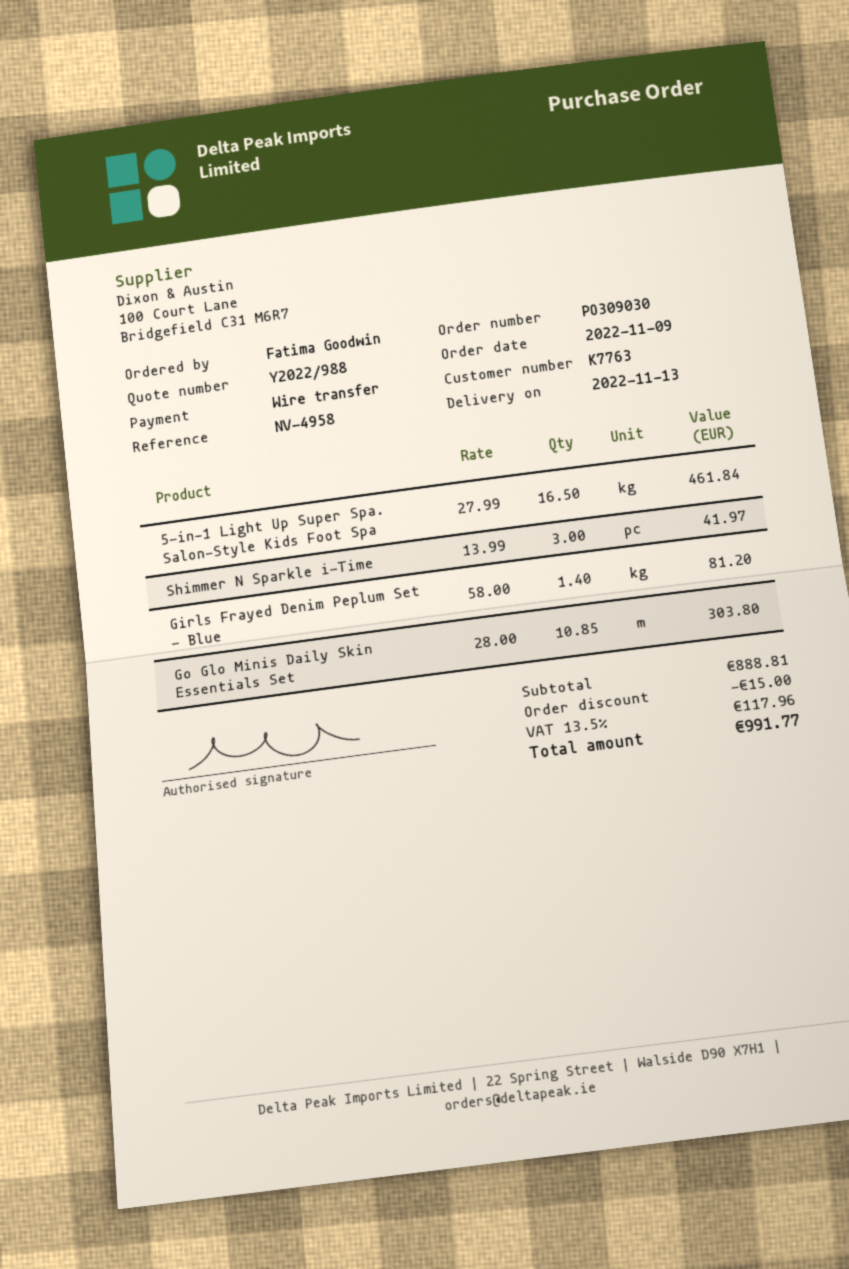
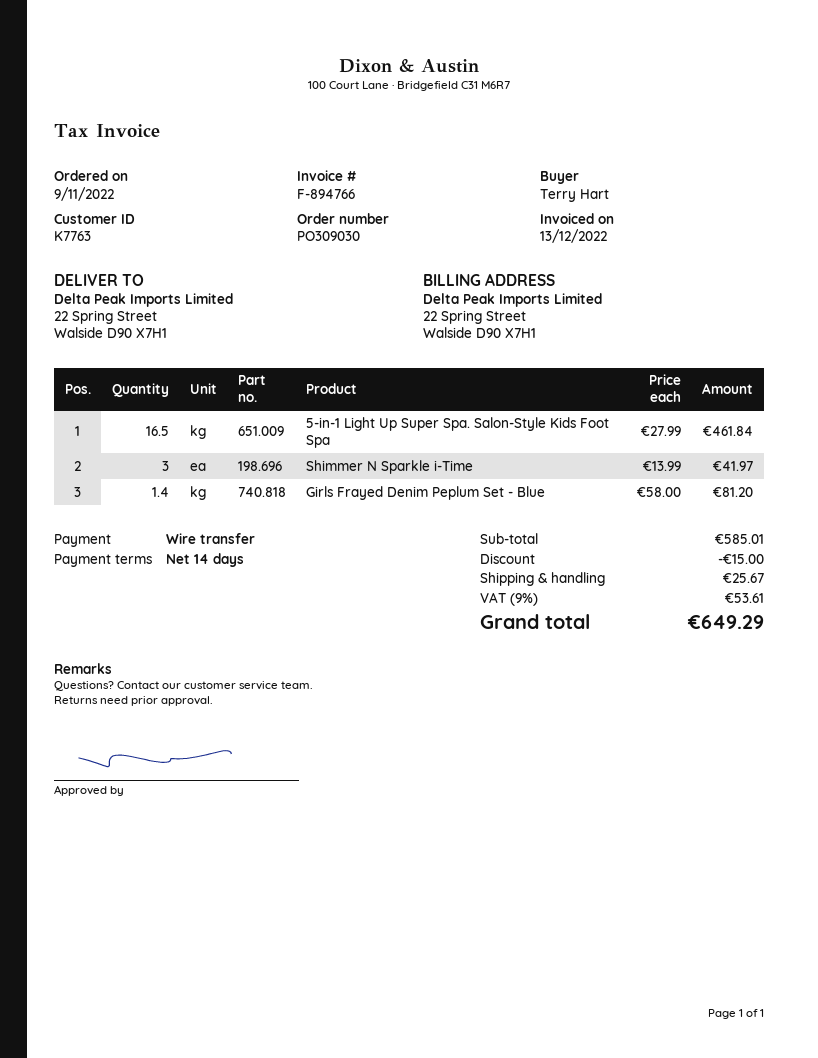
ordered by: Fatima Goodwin -> Terry Hart
Go Glo Minis Daily Skin Essentials Set: 10.85 x 28.00 = 303.80 -> none
subtotal: 888.81 -> 585.01
shipping: none -> 25.67
tax: 13.5% = 117.96 -> 9% = 53.61
total: 991.77 -> 649.29

